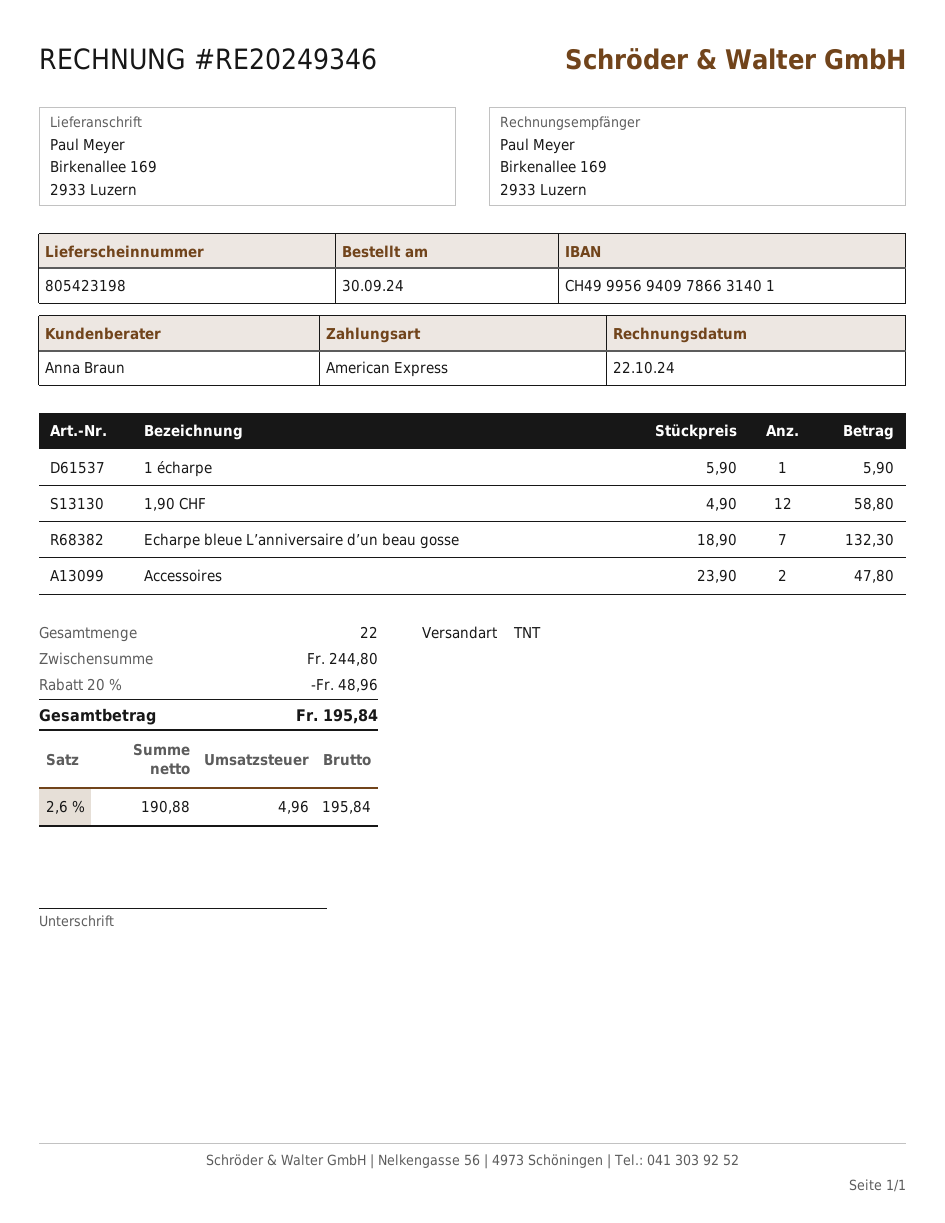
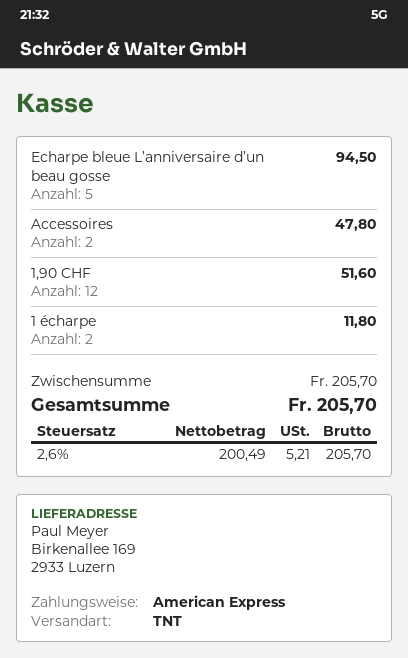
1 écharpe: 1 for 5.90 -> 2 for 11.80
1,90 CHF: 12 for 58.80 -> 12 for 51.60
Echarpe bleue L’anniversaire d’un beau gosse: 7 for 132.30 -> 5 for 94.50
subtotal: 244.80 -> 205.70
discount: 20% = 48.96 -> none
net: 190.88 -> 200.49
tax: 2.6% = 4.96 -> 2.6% = 5.21
total: 195.84 -> 205.70

